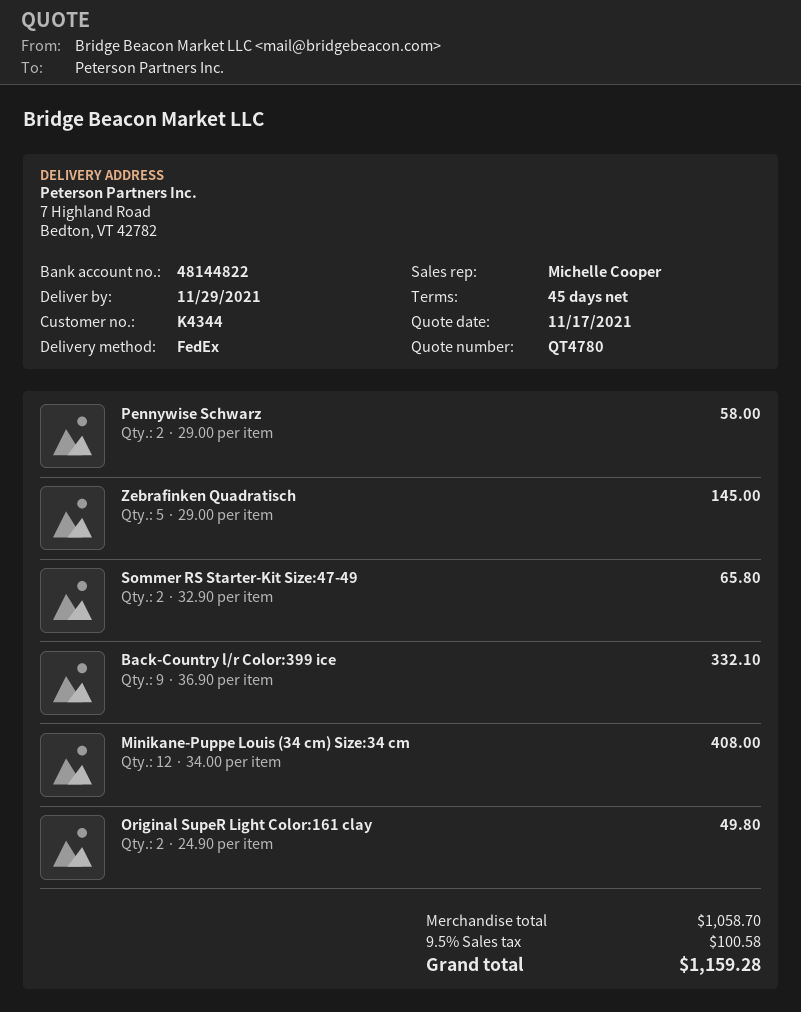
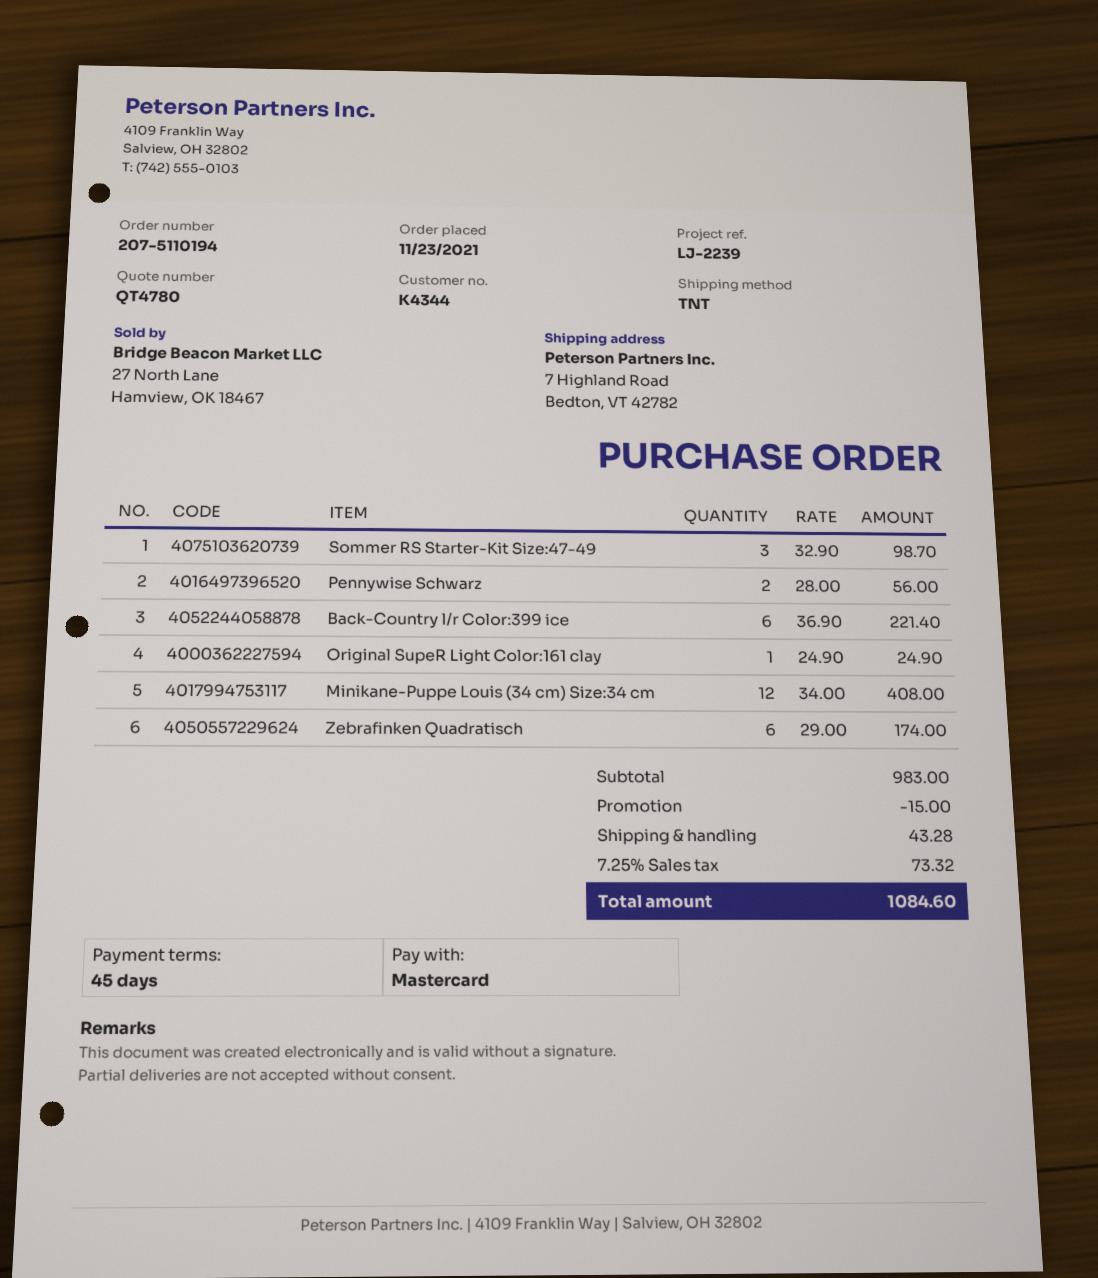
shipping method: FedEx -> TNT
Pennywise Schwarz: 2 x 29.00 = 58.00 -> 2 x 28.00 = 56.00
Zebrafinken Quadratisch: 5 x 29.00 = 145.00 -> 6 x 29.00 = 174.00
Sommer RS Starter-Kit Size:47-49: 2 x 32.90 = 65.80 -> 3 x 32.90 = 98.70
Back-Country l/r Color:399 ice: 9 x 36.90 = 332.10 -> 6 x 36.90 = 221.40
Original SupeR Light Color:161 clay: 2 x 24.90 = 49.80 -> 1 x 24.90 = 24.90
subtotal: 1058.70 -> 983.00
discount: none -> 15.00
shipping: none -> 43.28
tax: 9.5% = 100.58 -> 7.25% = 73.32
total: 1159.28 -> 1084.60

